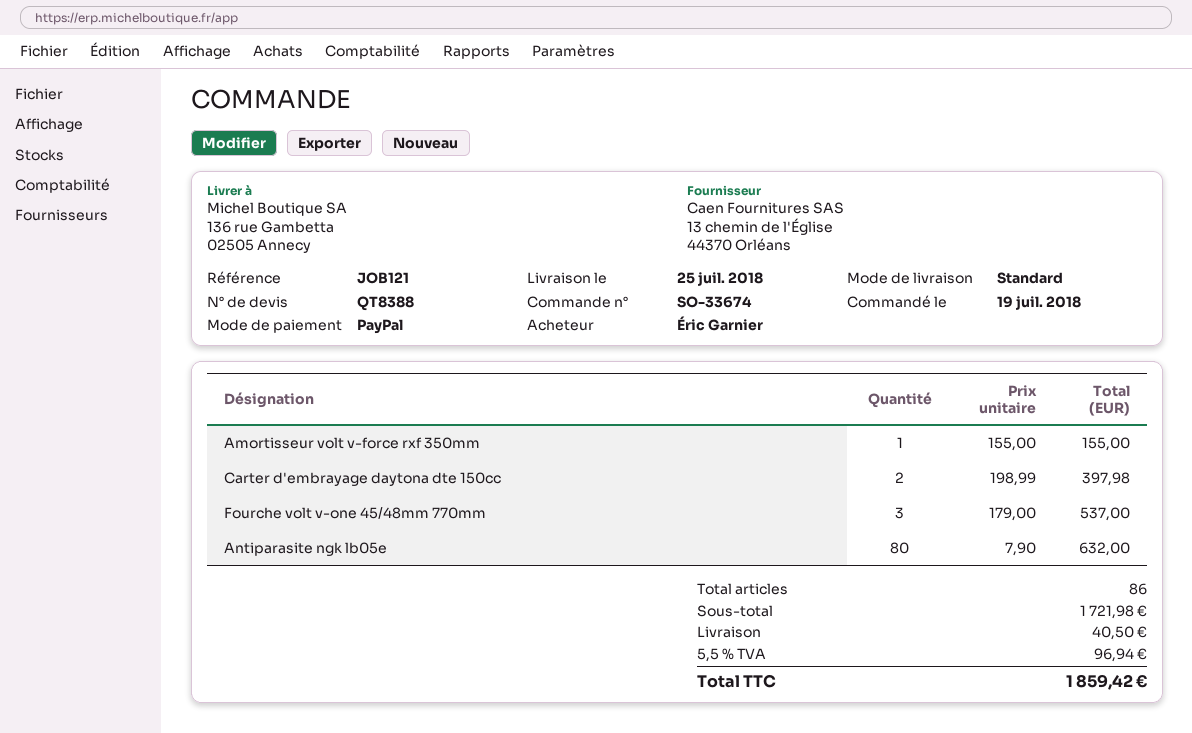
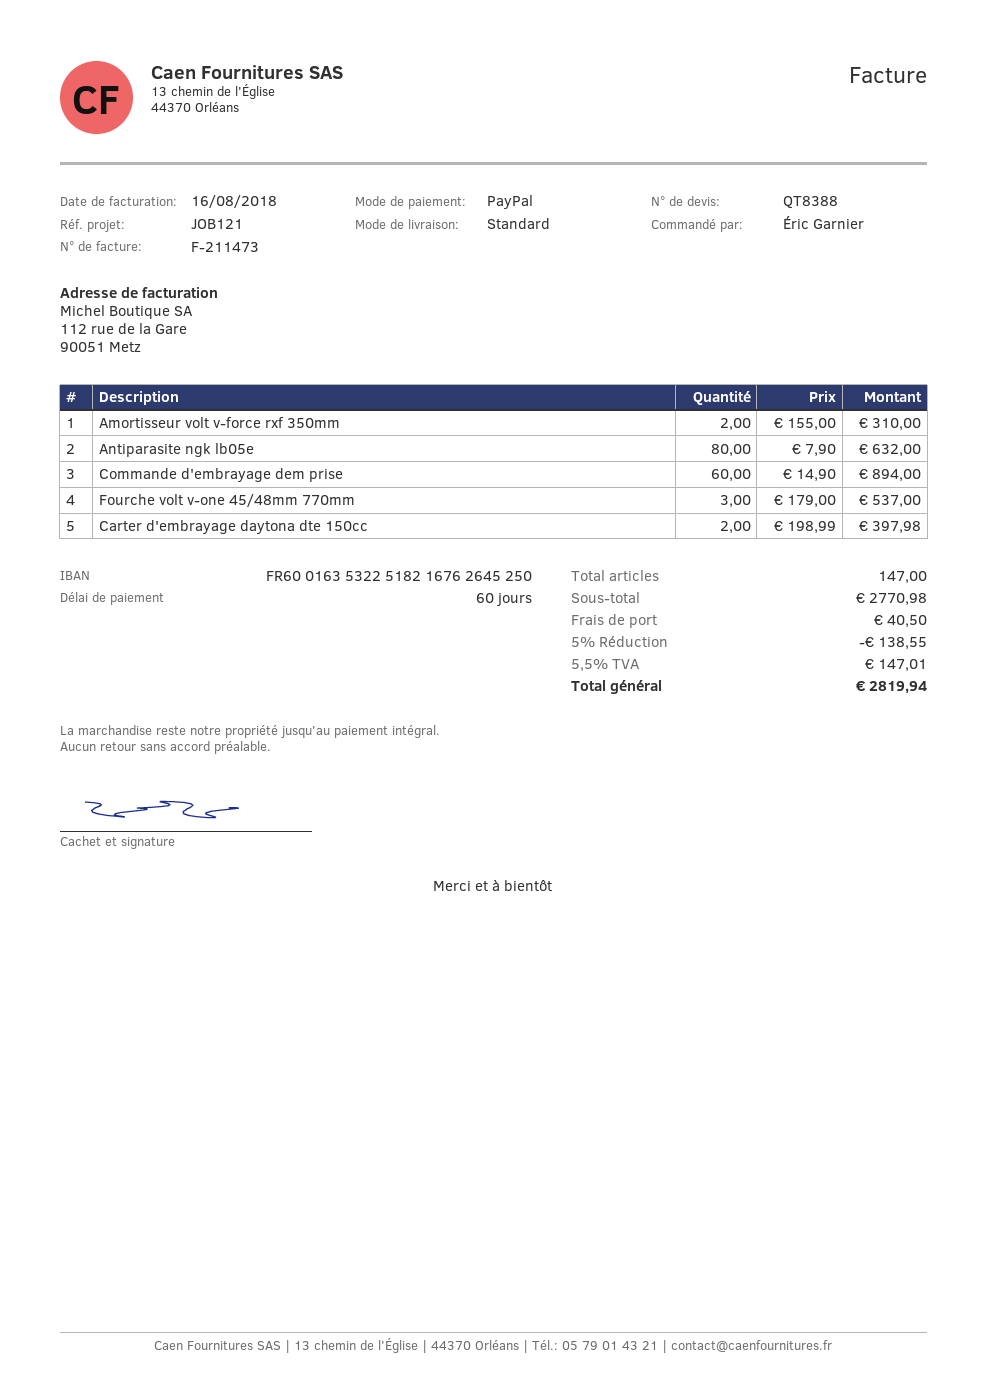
Amortisseur volt v-force rxf 350mm: 1 x 155.00 = 155.00 -> 2 x 155.00 = 310.00
Commande d'embrayage dem prise: none -> 60 x 14.90 = 894.00
total quantity: 86 -> 147
subtotal: 1721.98 -> 2770.98
discount: none -> 5% = 138.55
tax: 5.5% = 96.94 -> 5.5% = 147.01
total: 1859.42 -> 2819.94

